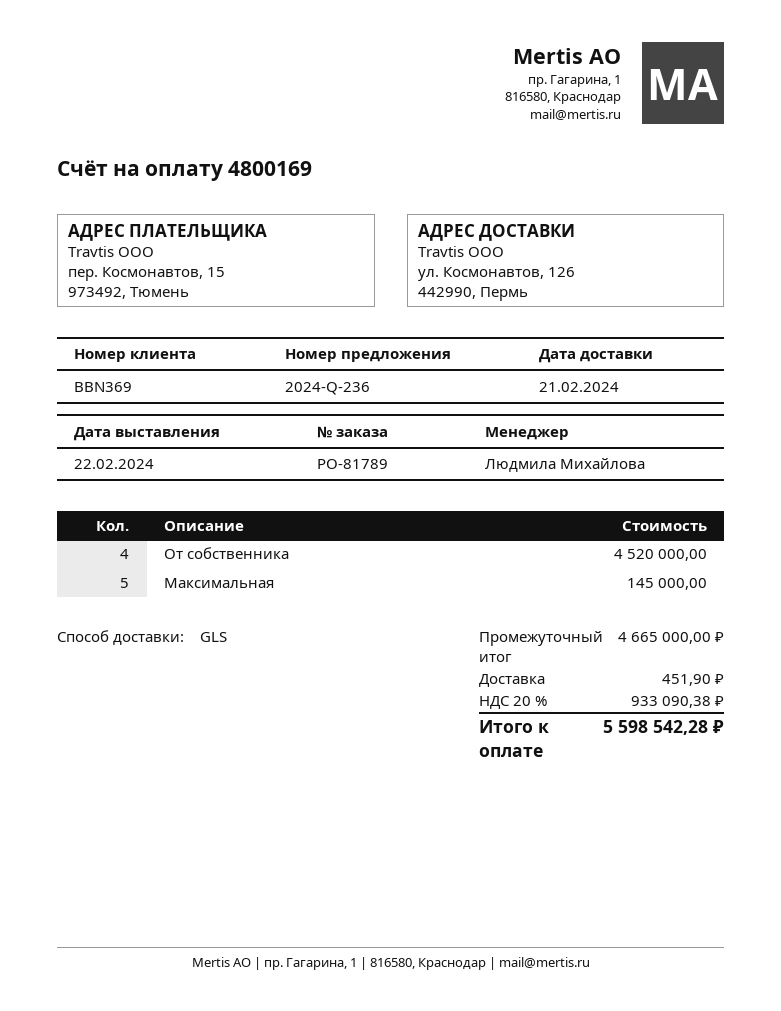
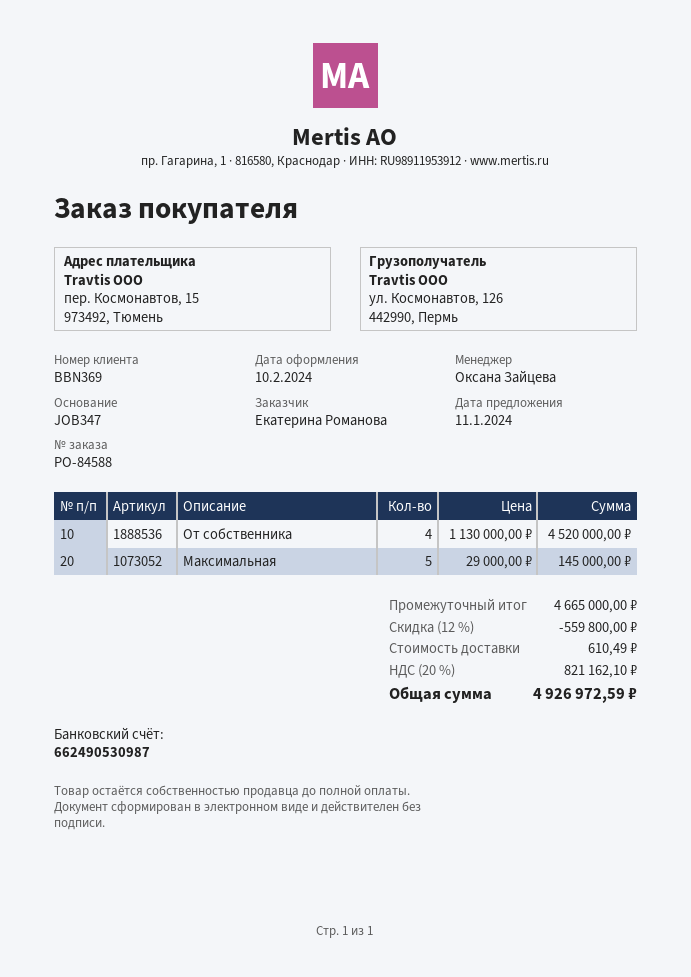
order number: PO-81789 -> PO-84588
sales rep: Людмила Михайлова -> Оксана Зайцева
discount: none -> 12% = 559800.00
shipping: 451.90 -> 610.49
tax: 20% = 933090.38 -> 20% = 821162.10
total: 5598542.28 -> 4926972.59

